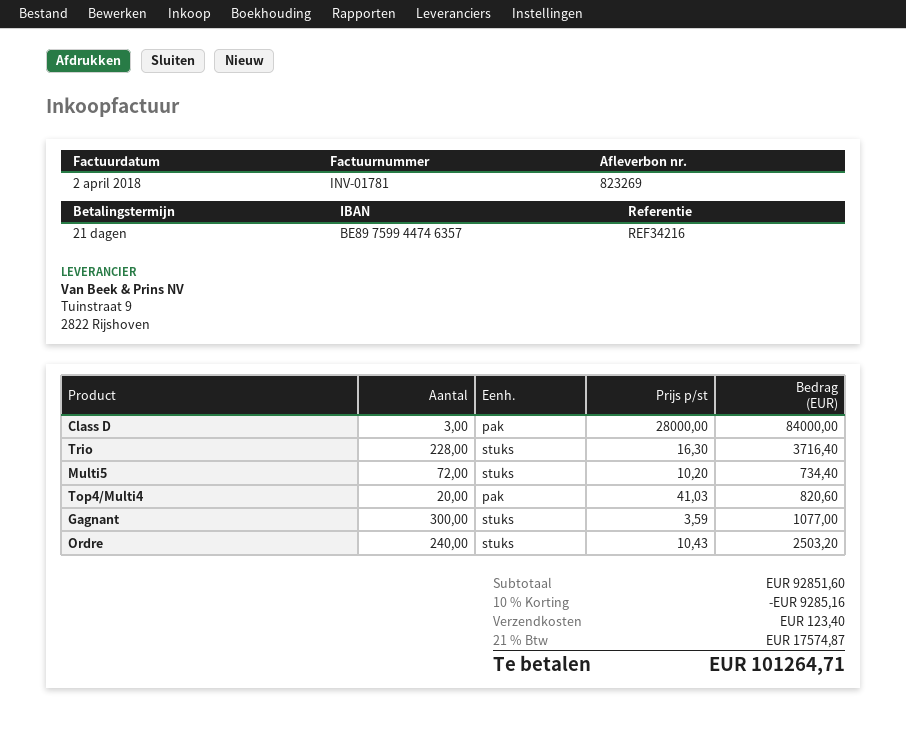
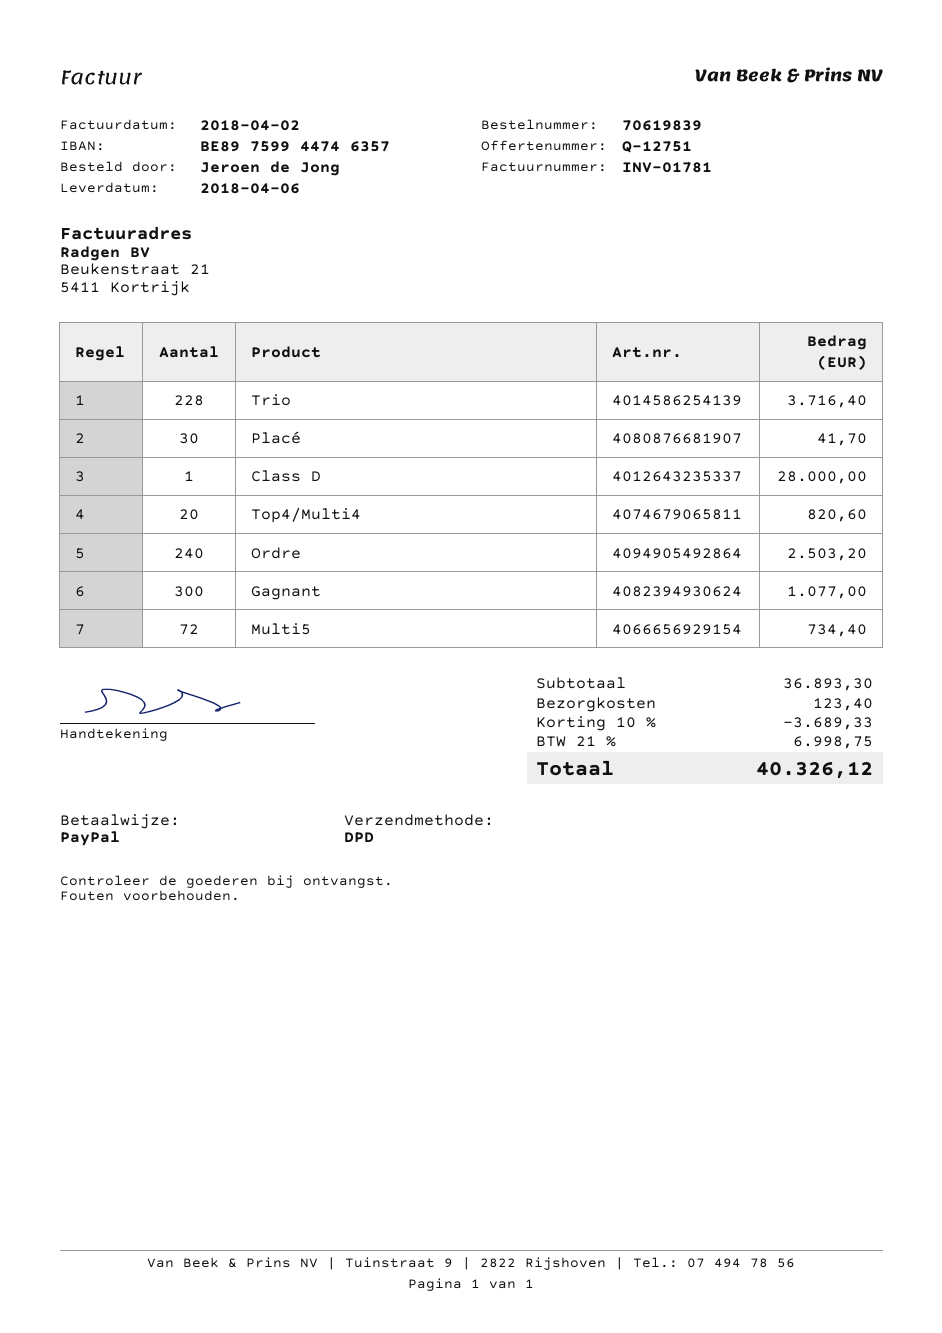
Class D: 3 for 84000.00 -> 1 for 28000.00
Placé: none -> 30 for 41.70
subtotal: 92851.60 -> 36893.30
discount: 10% = 9285.16 -> 10% = 3689.33
tax: 21% = 17574.87 -> 21% = 6998.75
total: 101264.71 -> 40326.12

